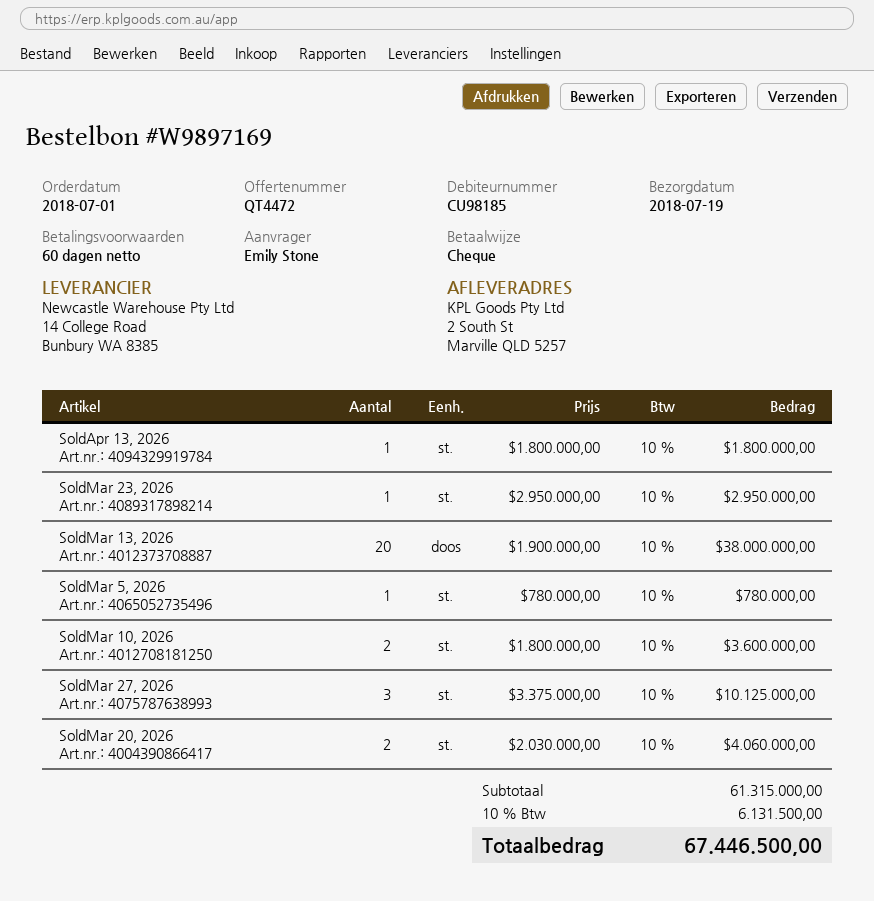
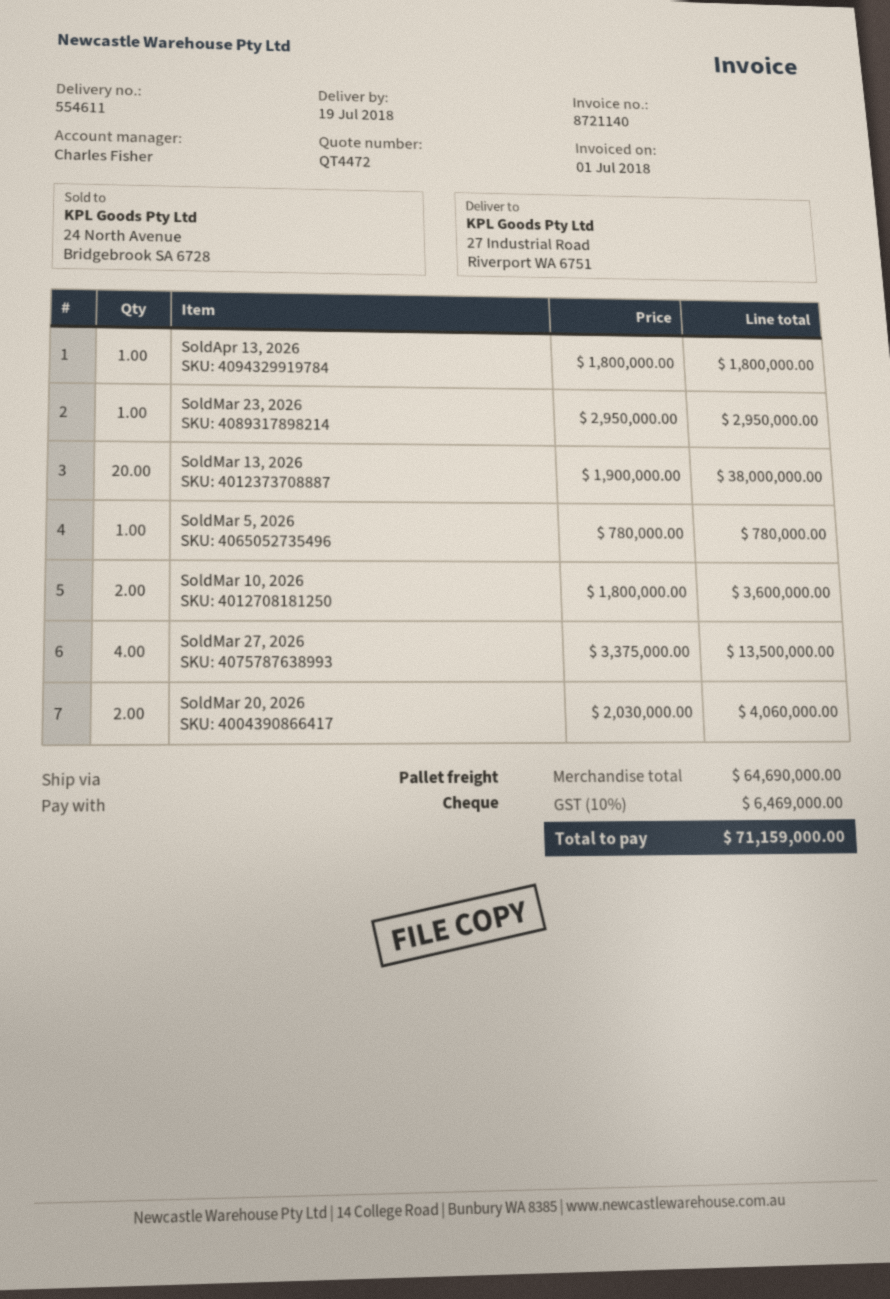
ship to: 2 South St, Marville QLD 5257 -> 27 Industrial Road, Riverport WA 6751
SoldMar 27, 2026: 3 x 3375000.00 = 10125000.00 -> 4 x 3375000.00 = 13500000.00
subtotal: 61315000.00 -> 64690000.00
tax: 10% = 6131500.00 -> 10% = 6469000.00
total: 67446500.00 -> 71159000.00

